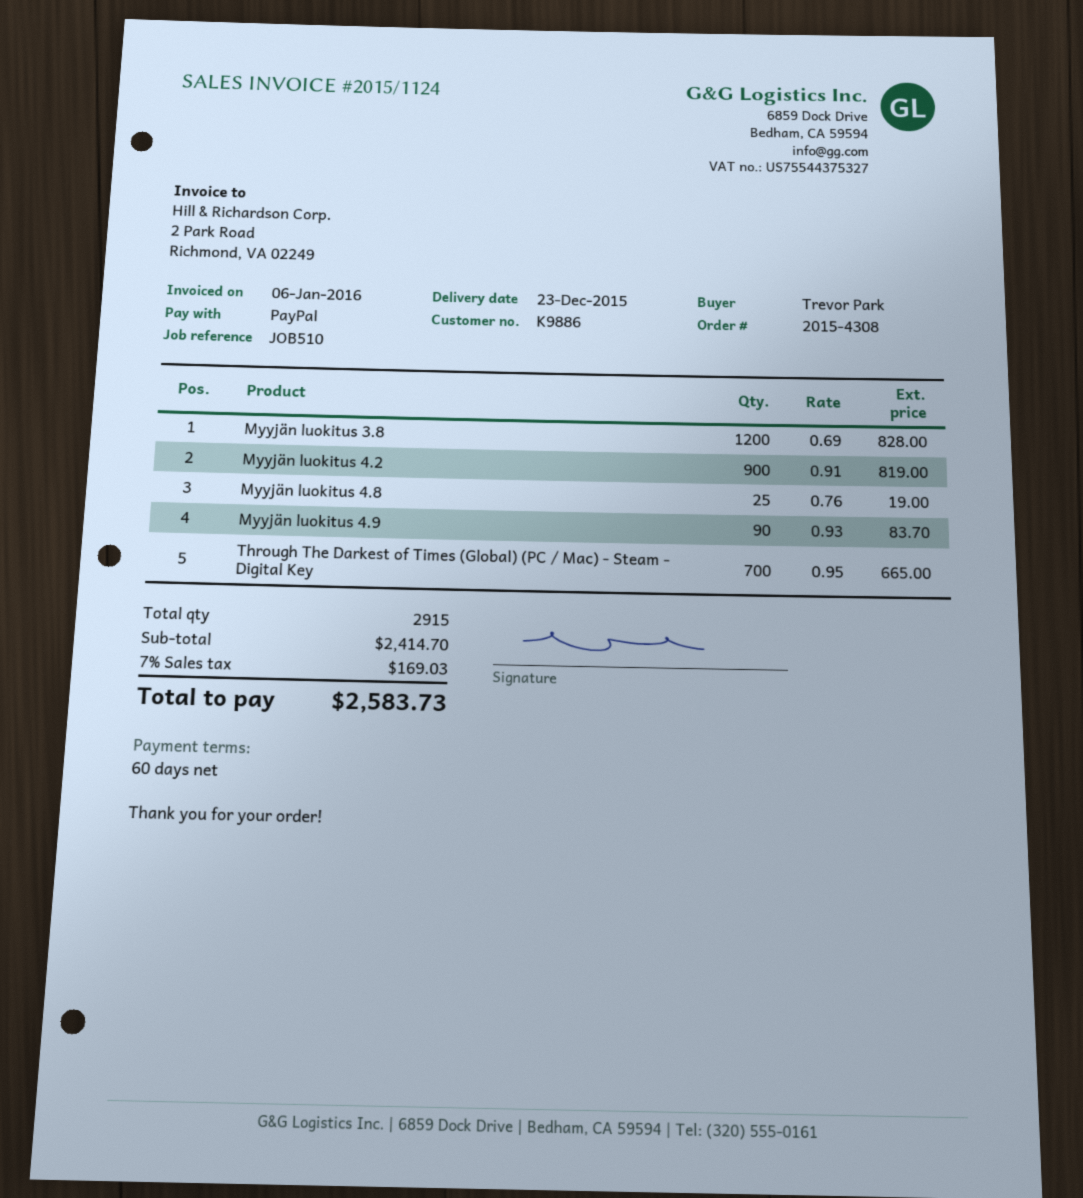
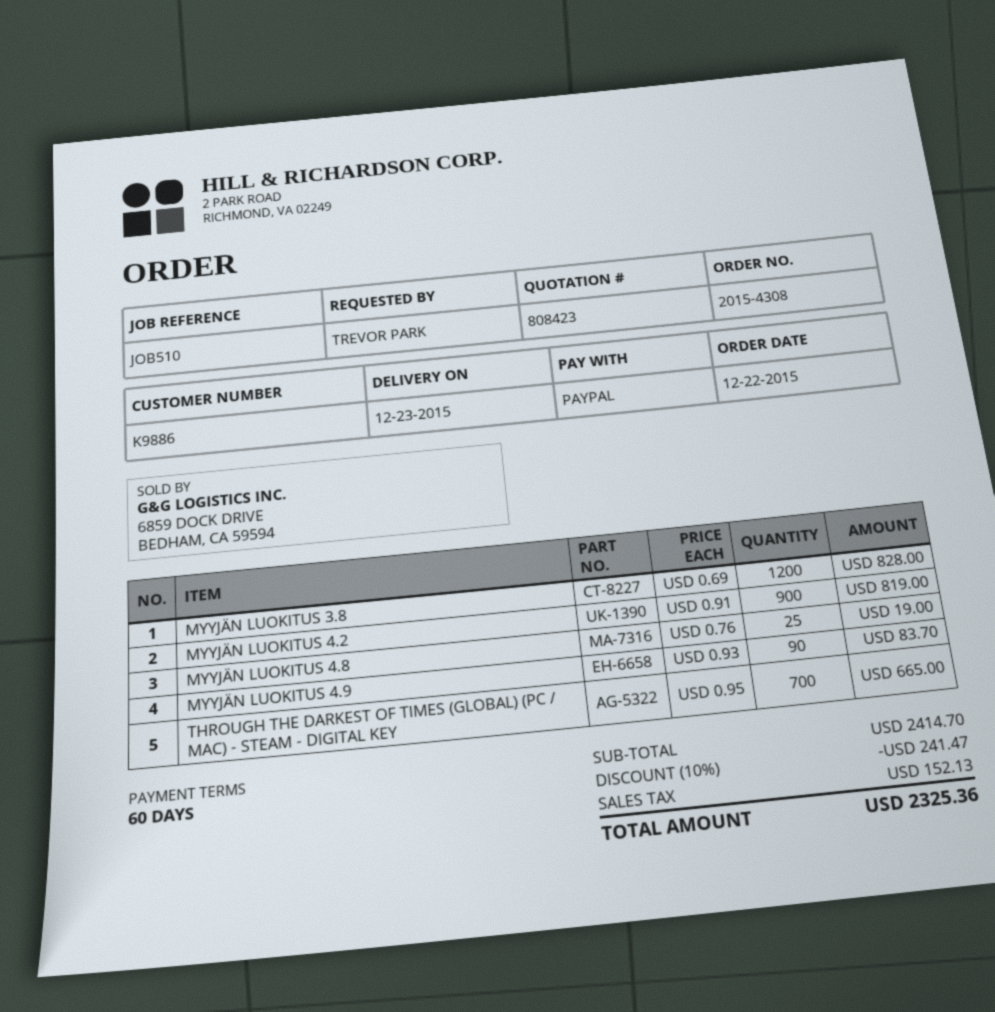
discount: none -> 10% = 241.47
tax: 169.03 -> 152.13
total: 2583.73 -> 2325.36

